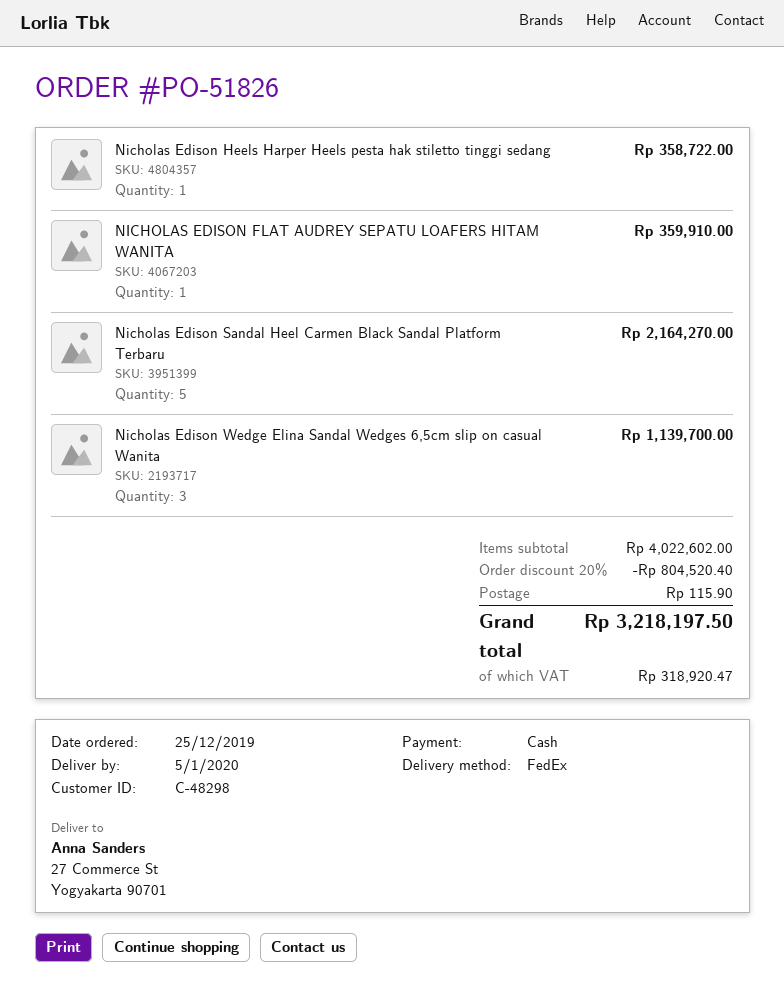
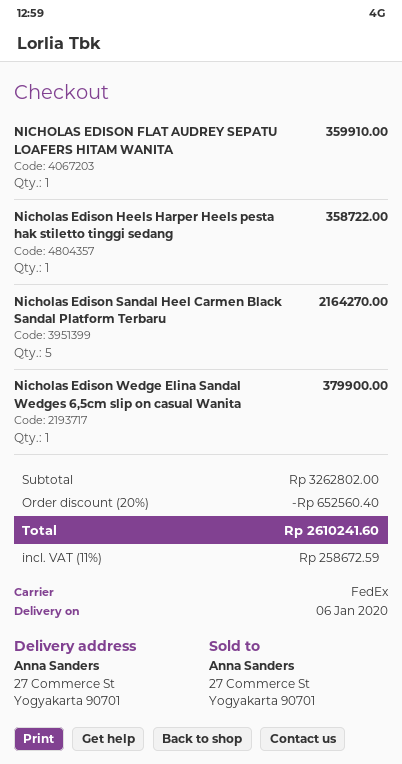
delivery date: 2020-01-05 -> 2020-01-06
Nicholas Edison Wedge Elina Sandal Wedges 6,5cm slip on casual Wanita: 3 for 1139700.00 -> 1 for 379900.00
subtotal: 4022602.00 -> 3262802.00
discount: 20% = 804520.40 -> 20% = 652560.40
shipping: 115.90 -> none
tax: 318920.47 -> 258672.59
total: 3218197.50 -> 2610241.60

